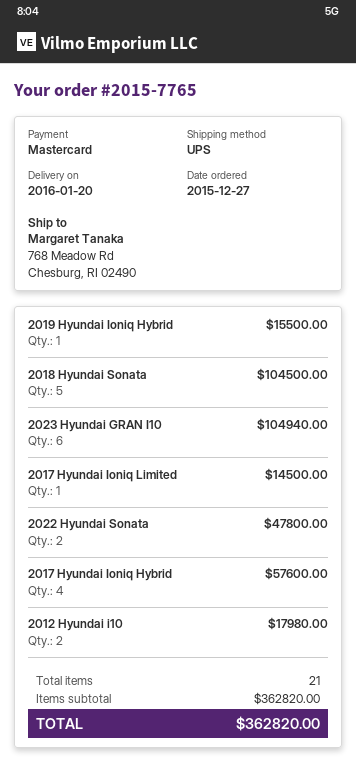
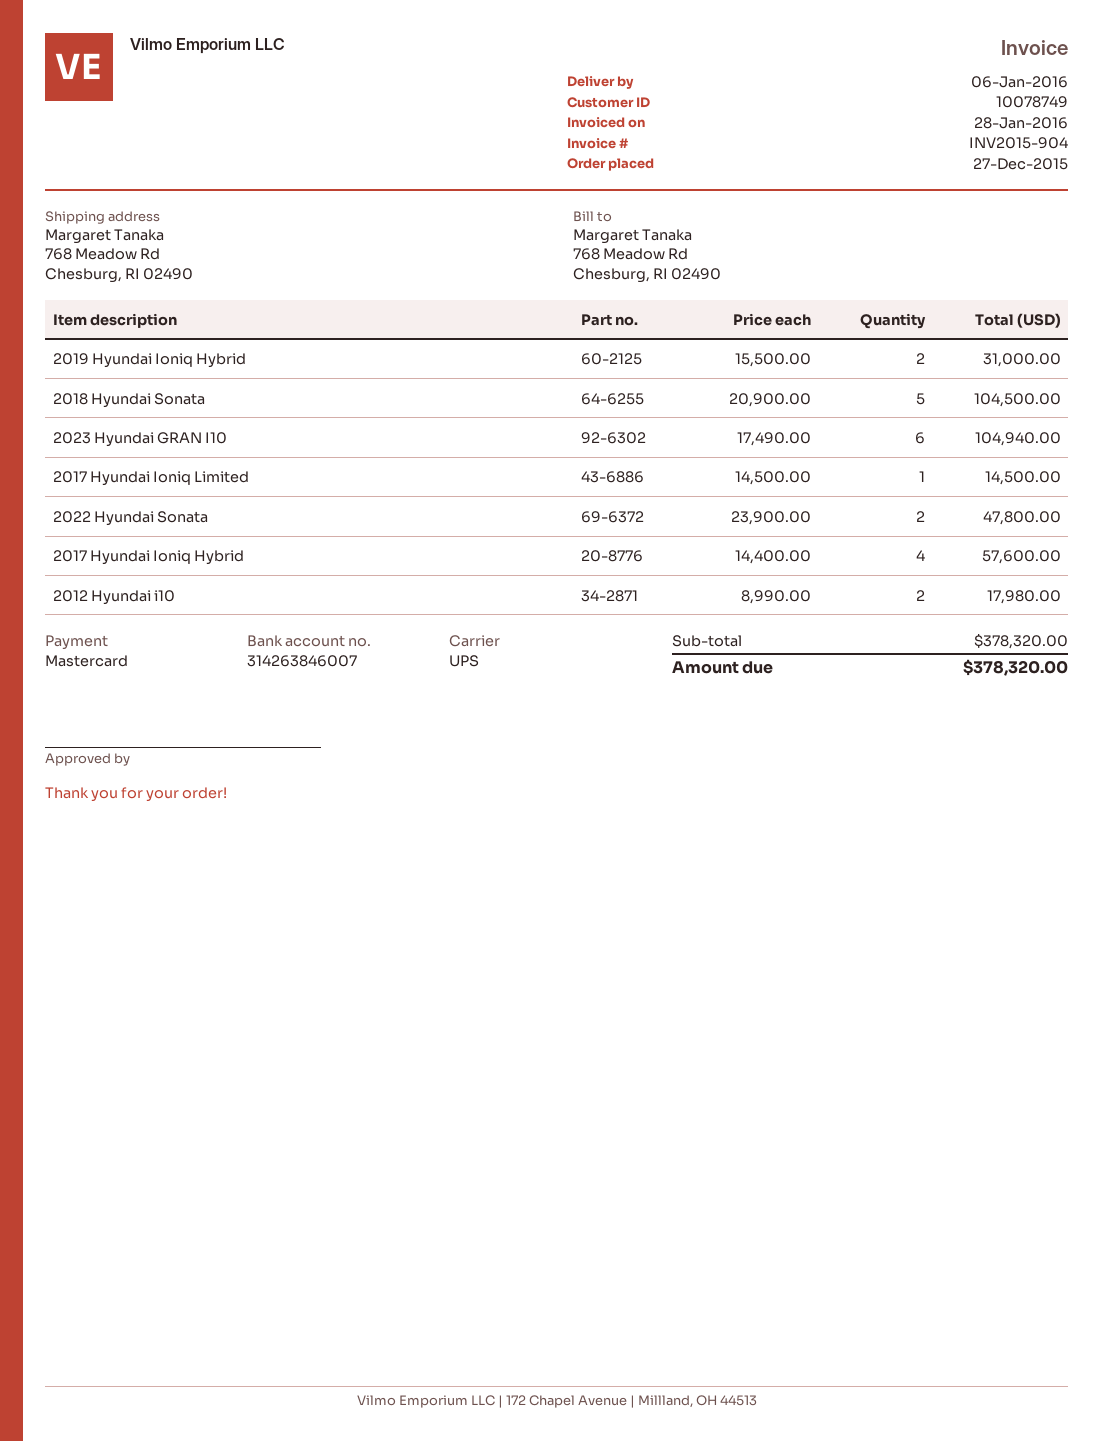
delivery date: 2016-01-20 -> 2016-01-06
2019 Hyundai Ioniq Hybrid: 1 for 15500.00 -> 2 for 31000.00
subtotal: 362820.00 -> 378320.00
total: 362820.00 -> 378320.00

